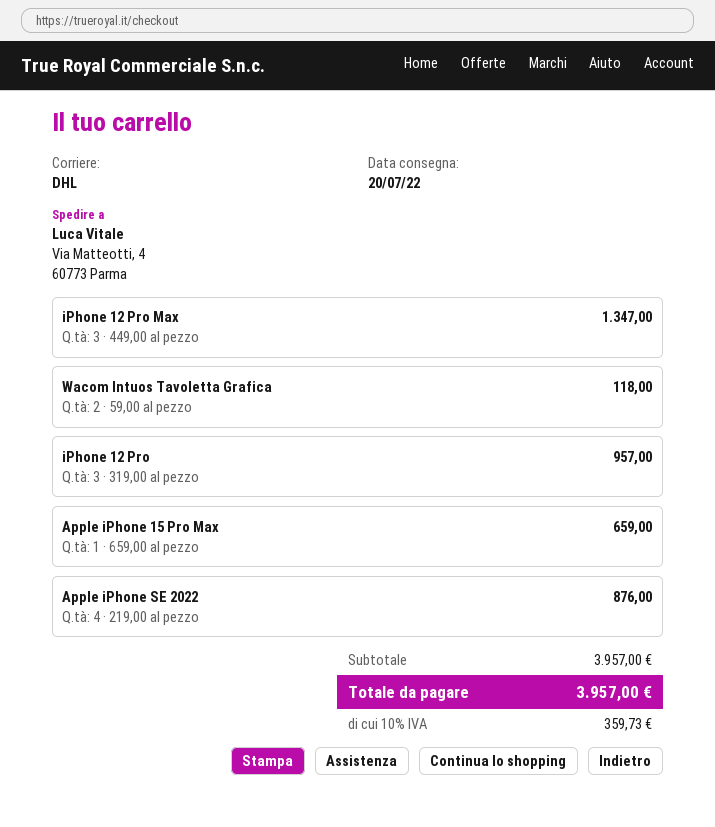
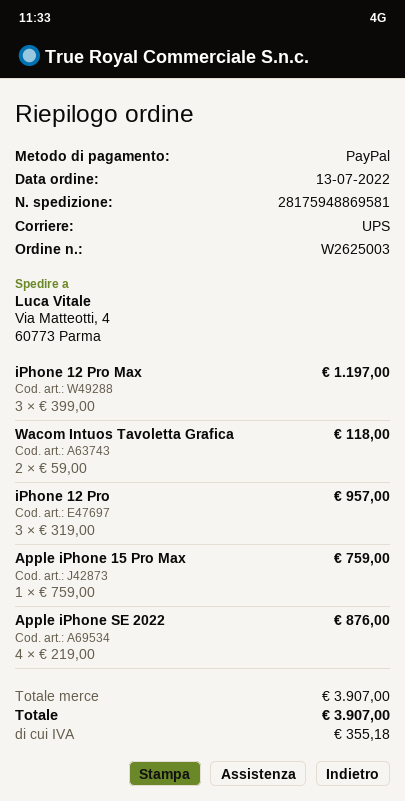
shipping method: DHL -> UPS
iPhone 12 Pro Max: 3 x 449.00 = 1347.00 -> 3 x 399.00 = 1197.00
Apple iPhone 15 Pro Max: 1 x 659.00 = 659.00 -> 1 x 759.00 = 759.00
subtotal: 3957.00 -> 3907.00
tax: 359.73 -> 355.18
total: 3957.00 -> 3907.00

